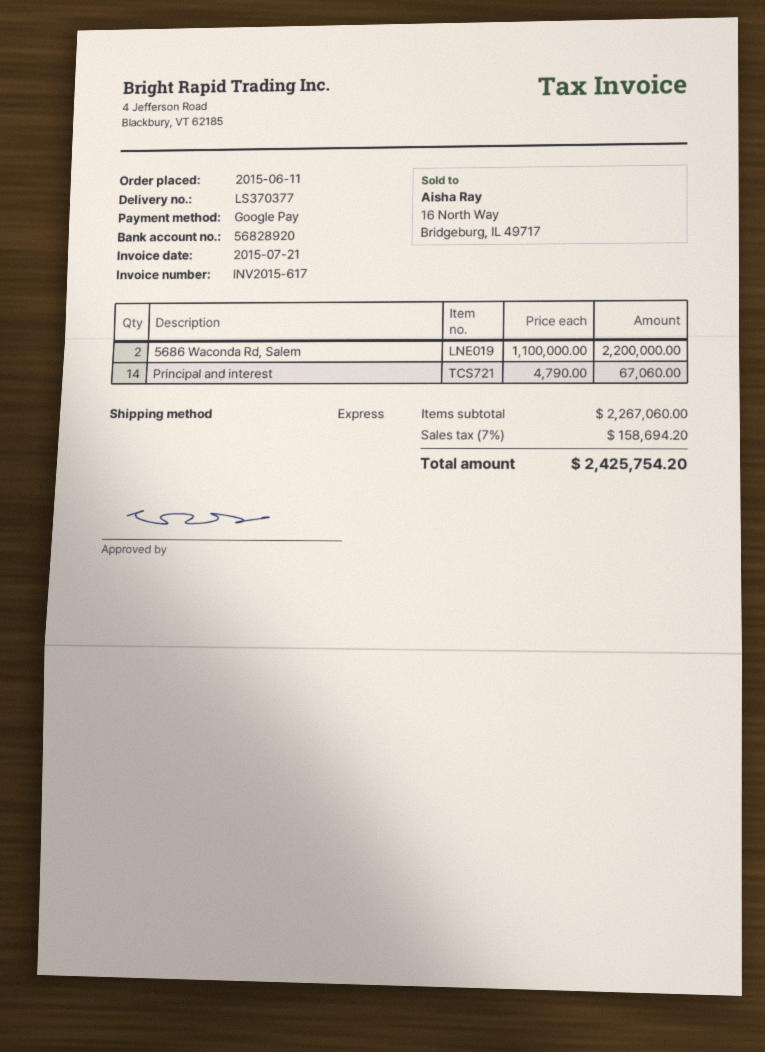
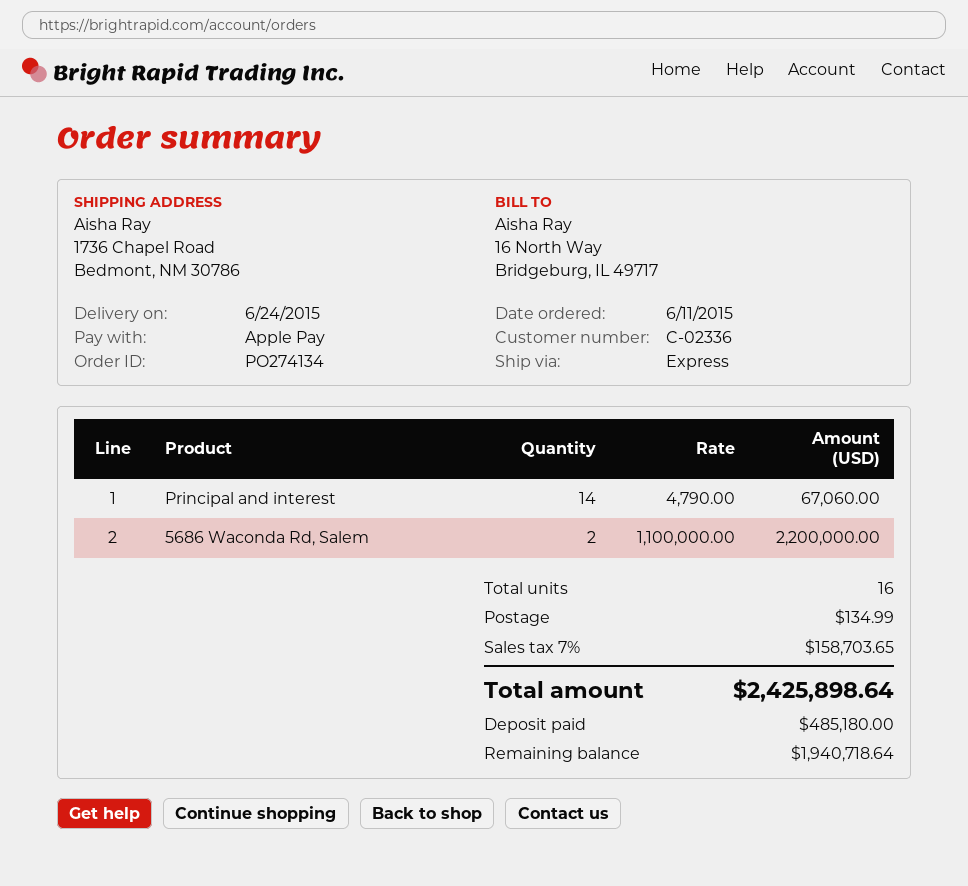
payment method: Google Pay -> Apple Pay
shipping: none -> 134.99
tax: 7% = 158694.20 -> 7% = 158703.65
total: 2425754.20 -> 2425898.64

